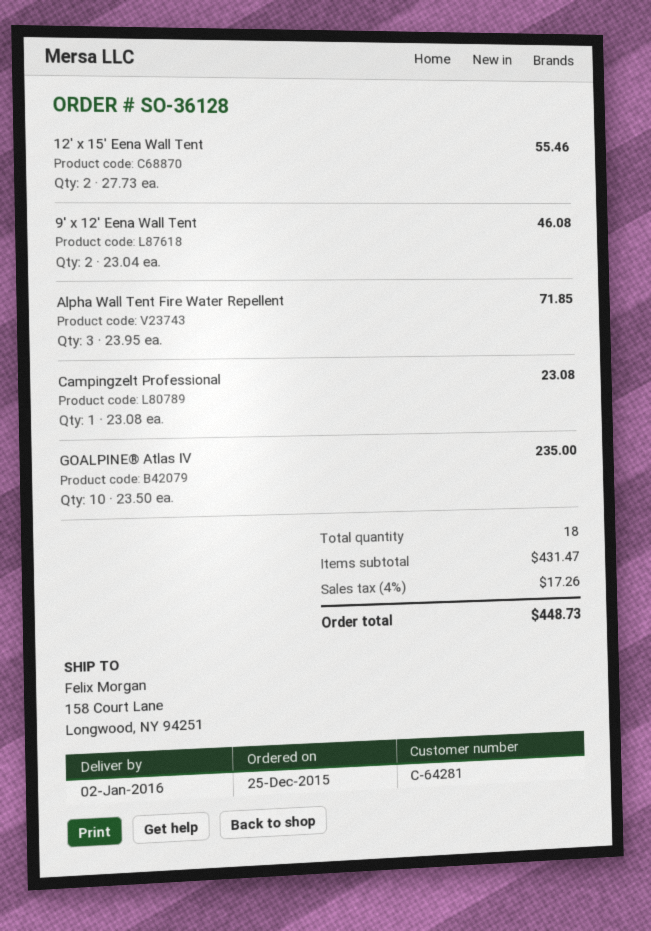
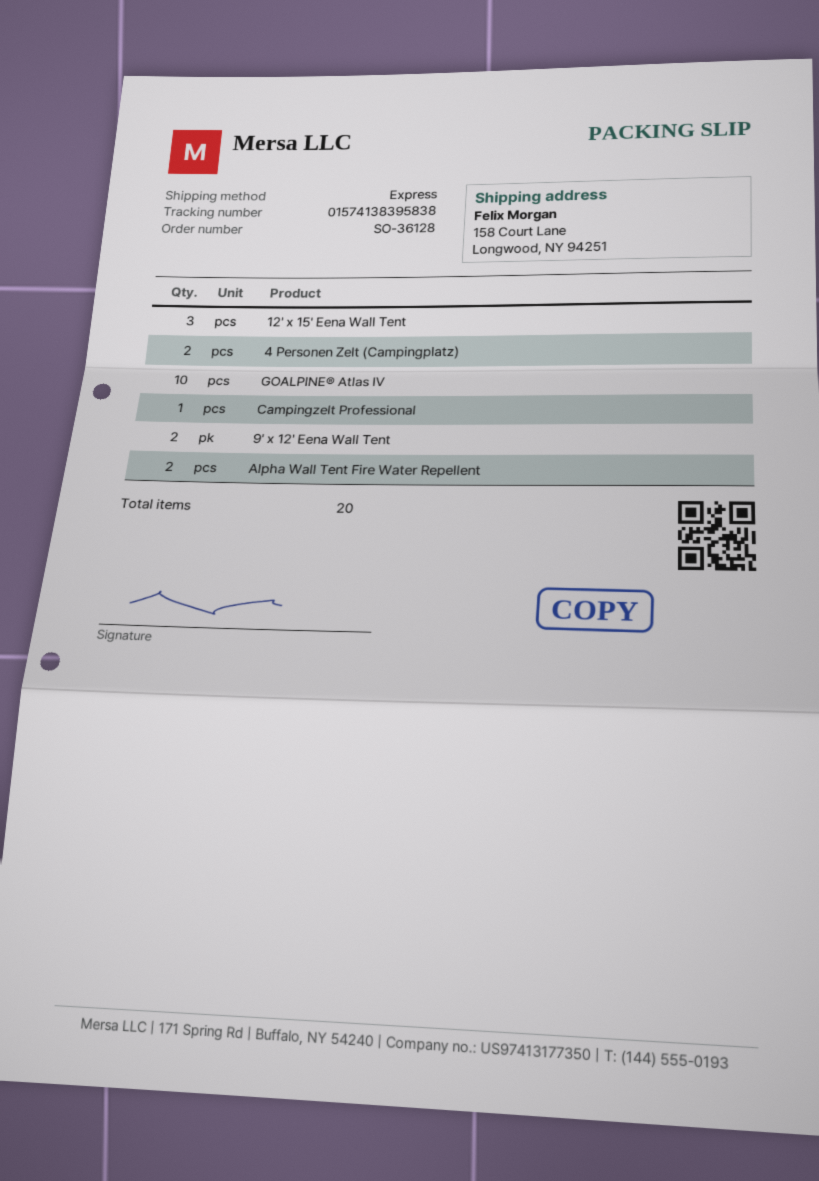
12' x 15' Eena Wall Tent: 2 -> 3
Alpha Wall Tent Fire Water Repellent: 3 -> 2
4 Personen Zelt (Campingplatz): none -> 2
total quantity: 18 -> 20

